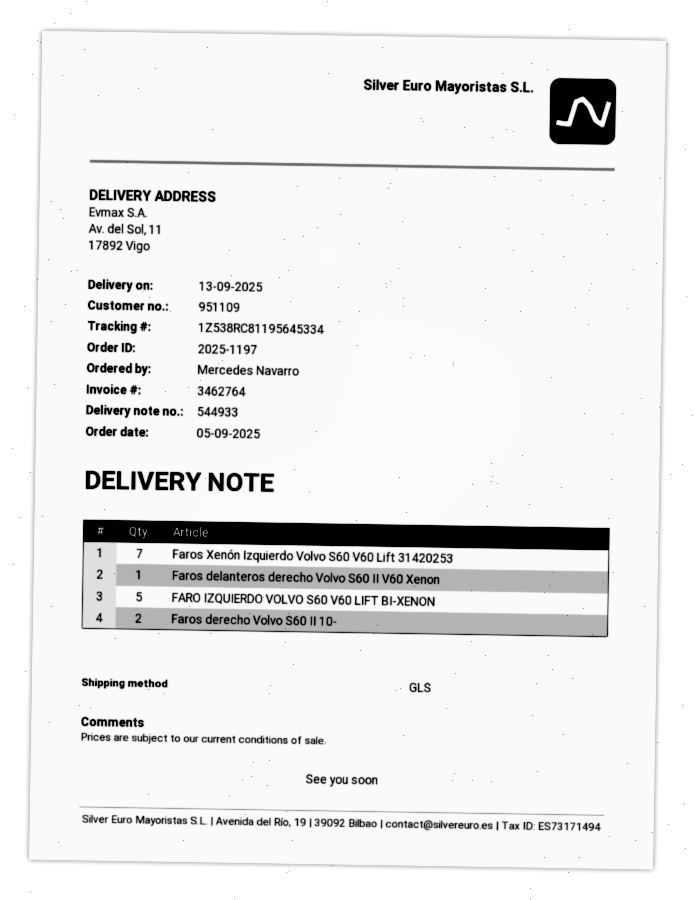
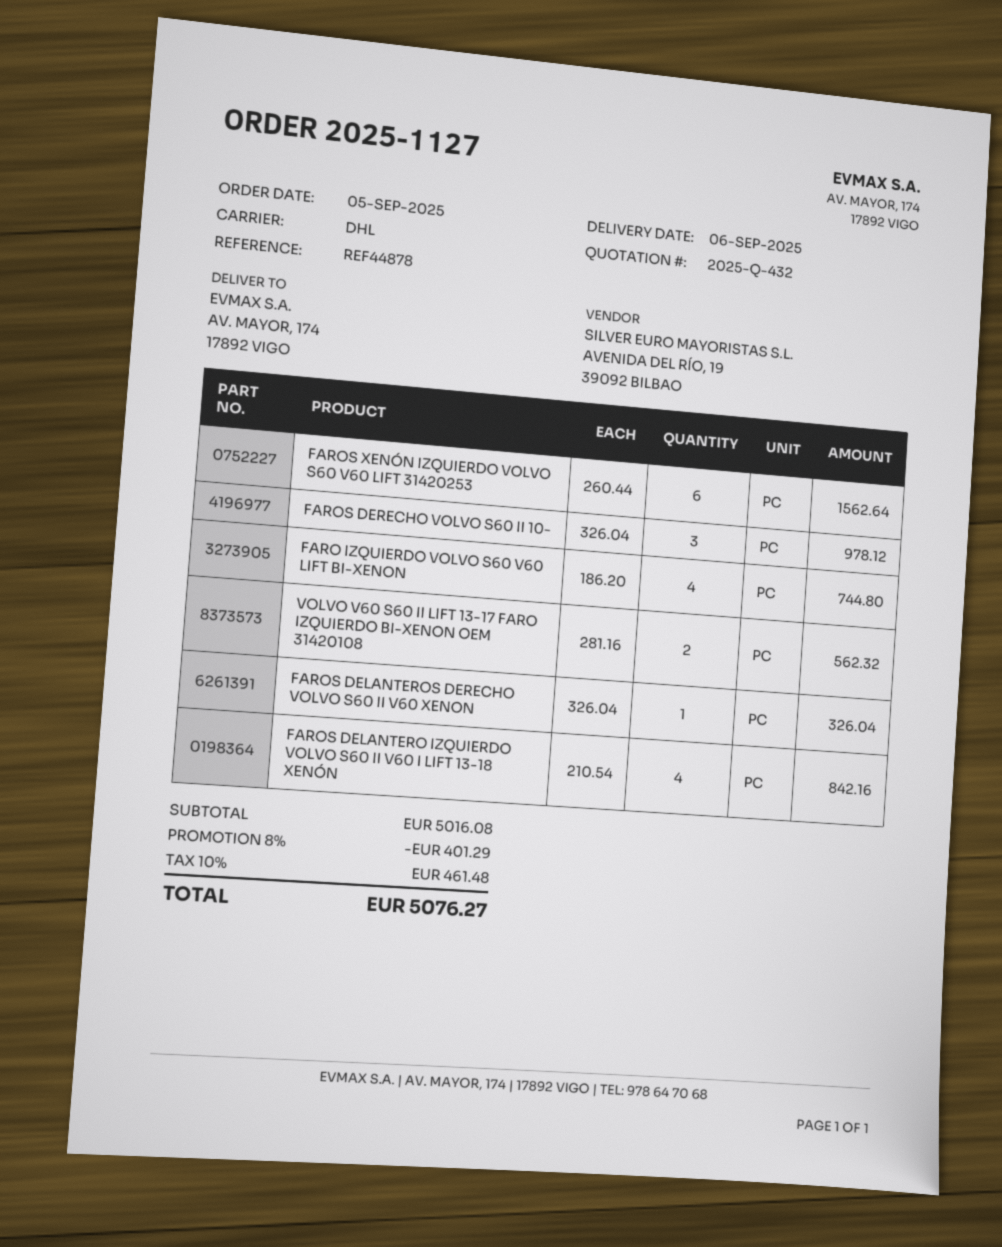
order number: 2025-1197 -> 2025-1127
delivery date: 2025-09-13 -> 2025-09-06
shipping method: GLS -> DHL
ship to: Av. del Sol, 11, 17892 Vigo -> AV. MAYOR, 174, 17892 VIGO
Faros Xenón Izquierdo Volvo S60 V60 Lift 31420253: 7 -> 6
FARO IZQUIERDO VOLVO S60 V60 LIFT BI-XENON: 5 -> 4
Faros derecho Volvo S60 II 10-: 2 -> 3
VOLVO V60 S60 II LIFT 13-17 FARO IZQUIERDO BI-XENON OEM 31420108: none -> 2
FAROS DELANTERO IZQUIERDO VOLVO S60 II V60 I LIFT 13-18 XENÓN: none -> 4

